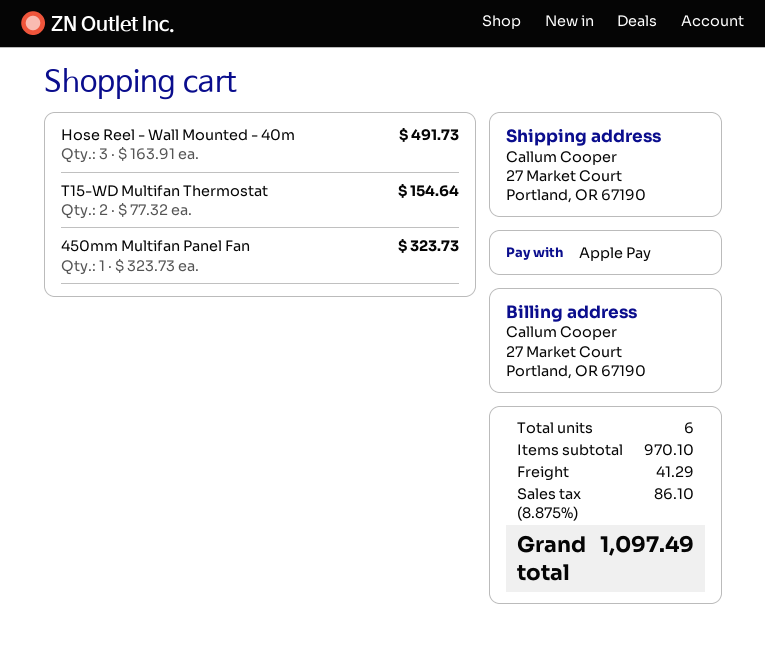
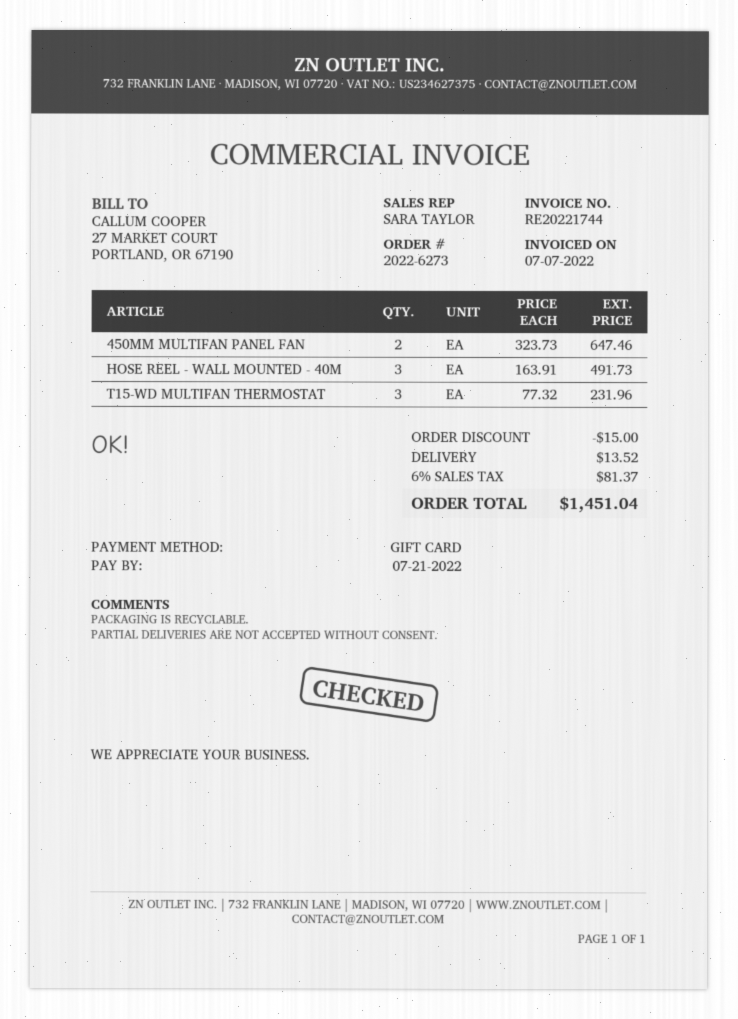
payment method: Apple Pay -> gift card
T15-WD Multifan Thermostat: 2 x 77.32 = 154.64 -> 3 x 77.32 = 231.96
450mm Multifan Panel Fan: 1 x 323.73 = 323.73 -> 2 x 323.73 = 647.46
discount: none -> 15.00
shipping: 41.29 -> 13.52
tax: 8.875% = 86.10 -> 6% = 81.37
total: 1097.49 -> 1451.04

